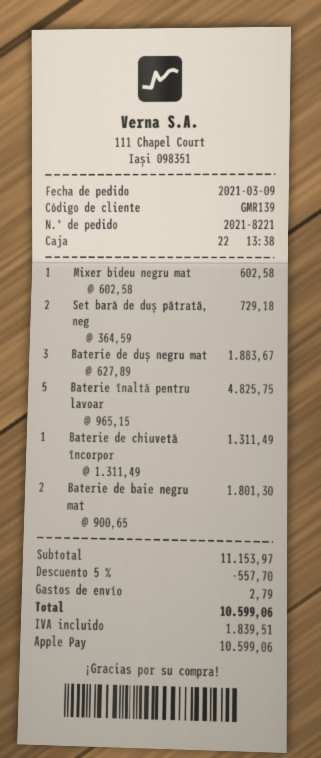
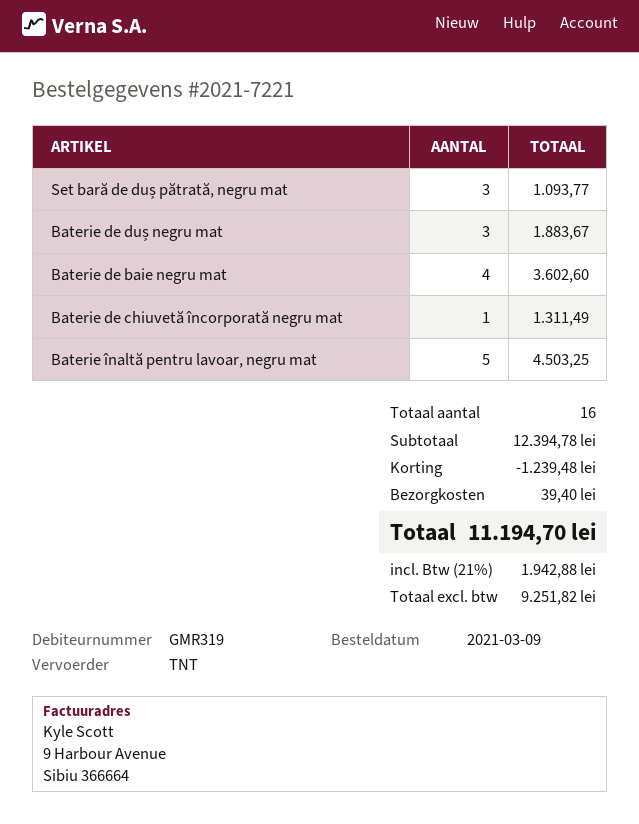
order number: 2021-8221 -> 2021-7221
customer number: GMR139 -> GMR319
Mixer bideu negru mat: 1 for 602.58 -> none
Set bară de duș pătrată, neg: 2 for 729.18 -> 3 for 1093.77
Baterie înaltă pentru lavoar: 5 for 4825.75 -> 5 for 4503.25
Baterie de baie negru mat: 2 for 1801.30 -> 4 for 3602.60
subtotal: 11153.97 -> 12394.78
discount: 557.70 -> 1239.48
shipping: 2.79 -> 39.40
tax: 1839.51 -> 1942.88
total: 10599.06 -> 11194.70

